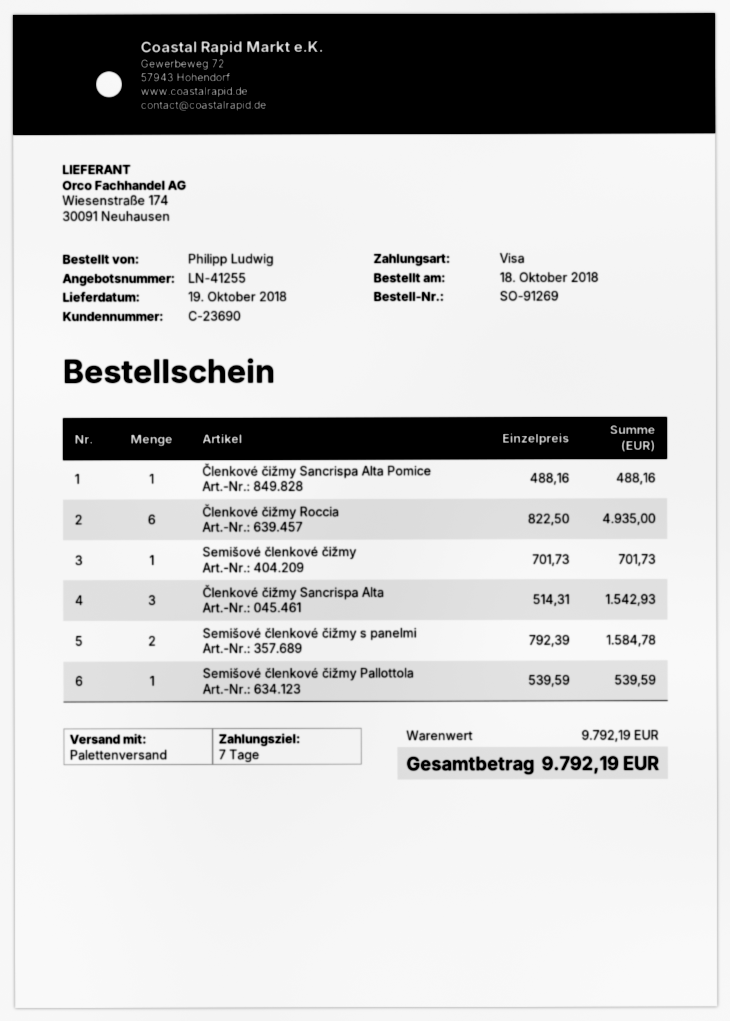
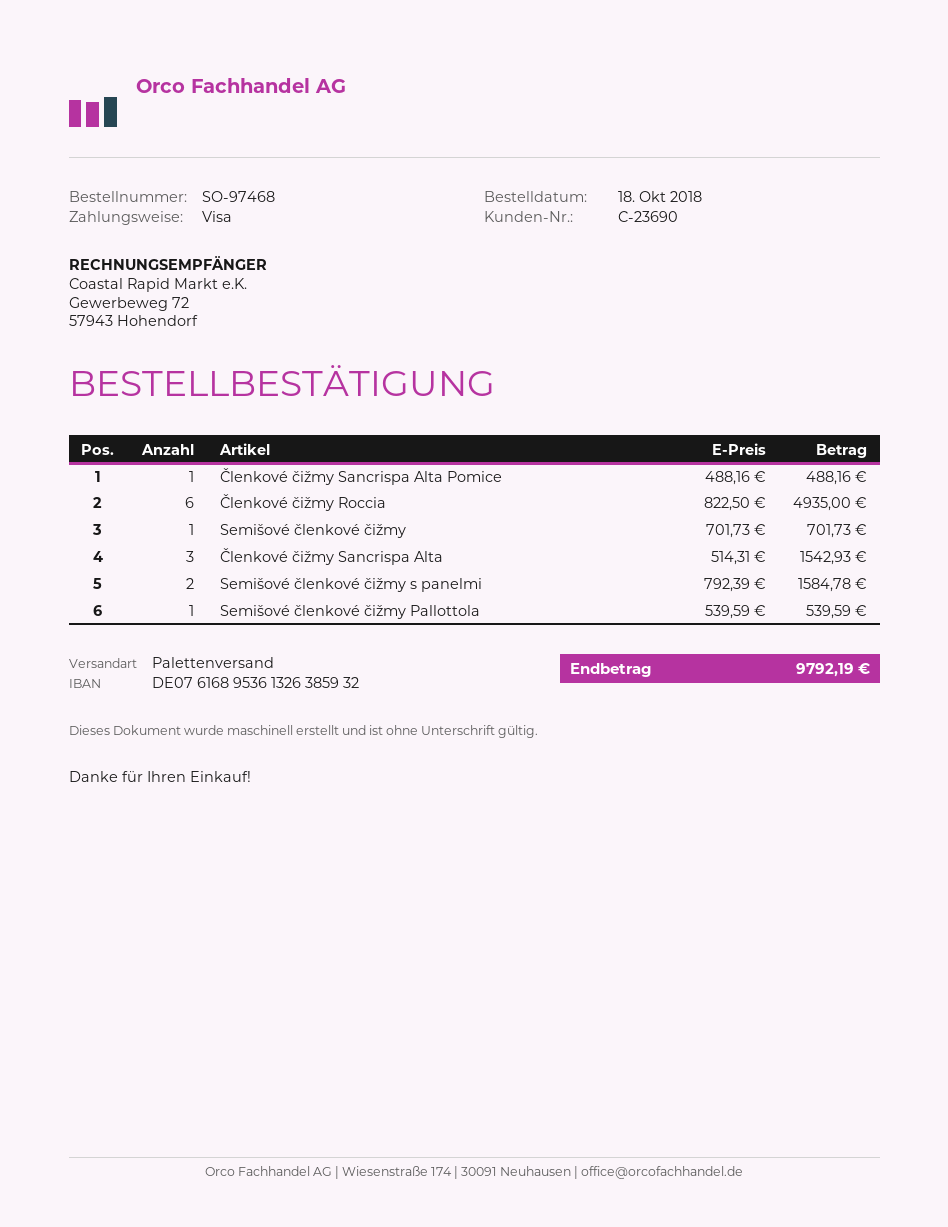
order number: SO-91269 -> SO-97468

